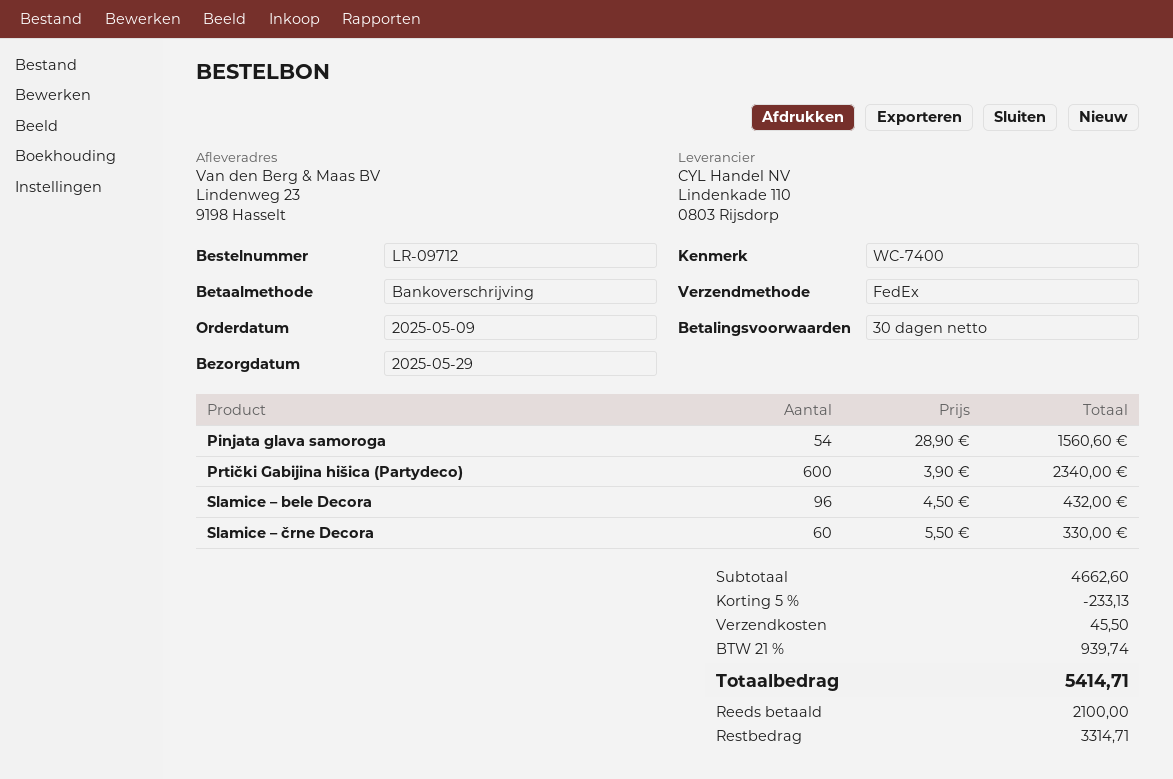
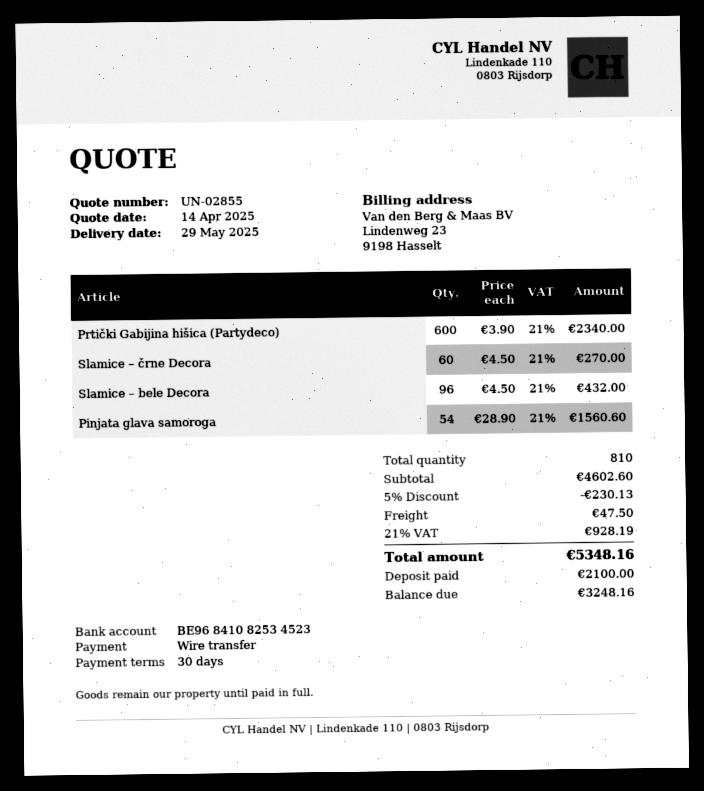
Slamice – črne Decora: 60 x 5.50 = 330.00 -> 60 x 4.50 = 270.00
subtotal: 4662.60 -> 4602.60
discount: 5% = 233.13 -> 5% = 230.13
shipping: 45.50 -> 47.50
tax: 21% = 939.74 -> 21% = 928.19
total: 5414.71 -> 5348.16
balance: 3314.71 -> 3248.16

